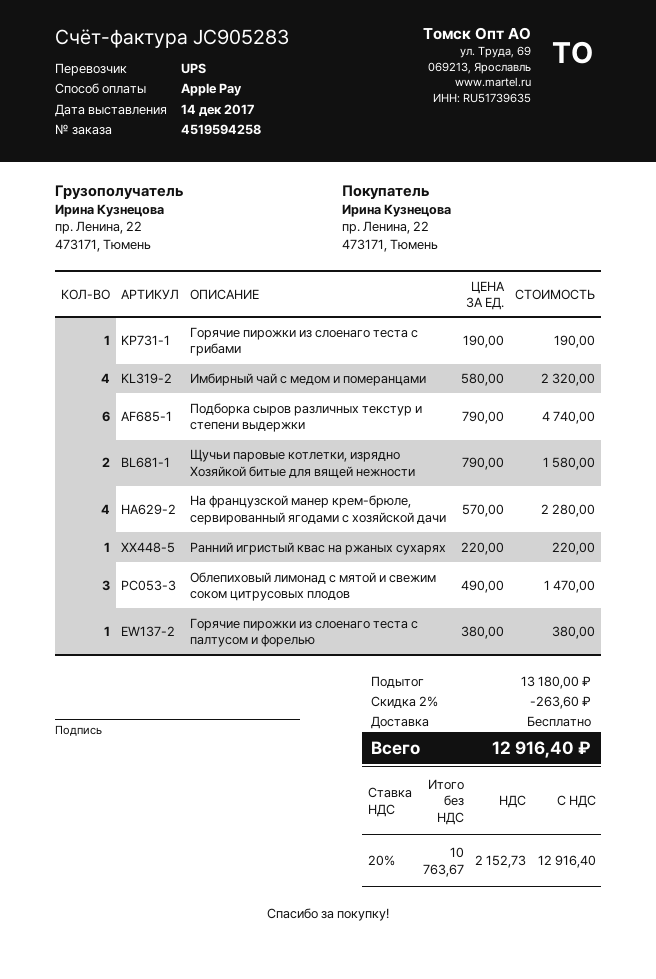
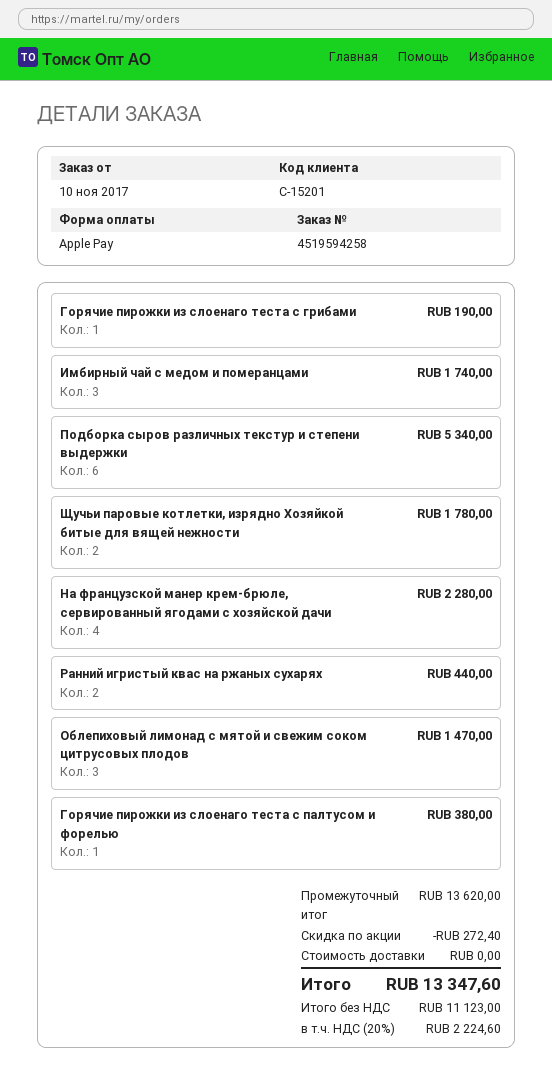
Имбирный чай с медом и померанцами: 4 for 2320.00 -> 3 for 1740.00
Подборка сыров различных текстур и степени выдержки: 6 for 4740.00 -> 6 for 5340.00
Щучьи паровые котлетки, изрядно Хозяйкой битые для вящей нежности: 2 for 1580.00 -> 2 for 1780.00
Ранний игристый квас на ржаных сухарях: 1 for 220.00 -> 2 for 440.00
subtotal: 13180.00 -> 13620.00
discount: 263.60 -> 272.40
net: 10763.67 -> 11123.00
tax: 20% = 2152.73 -> 20% = 2224.60
total: 12916.40 -> 13347.60

